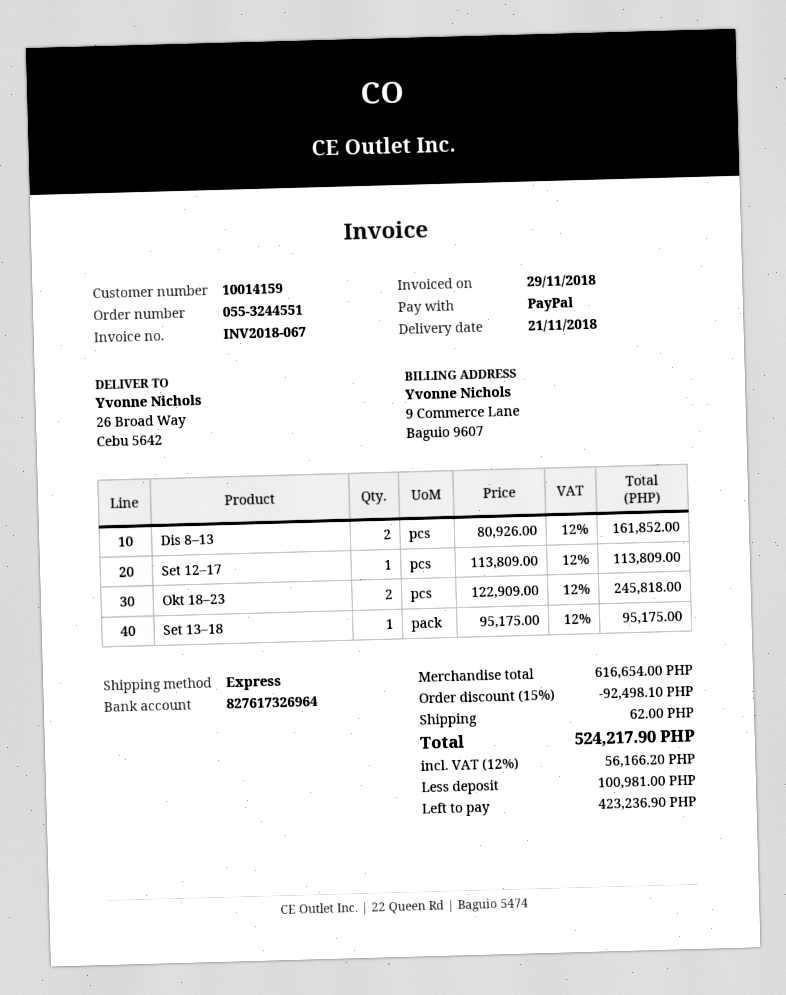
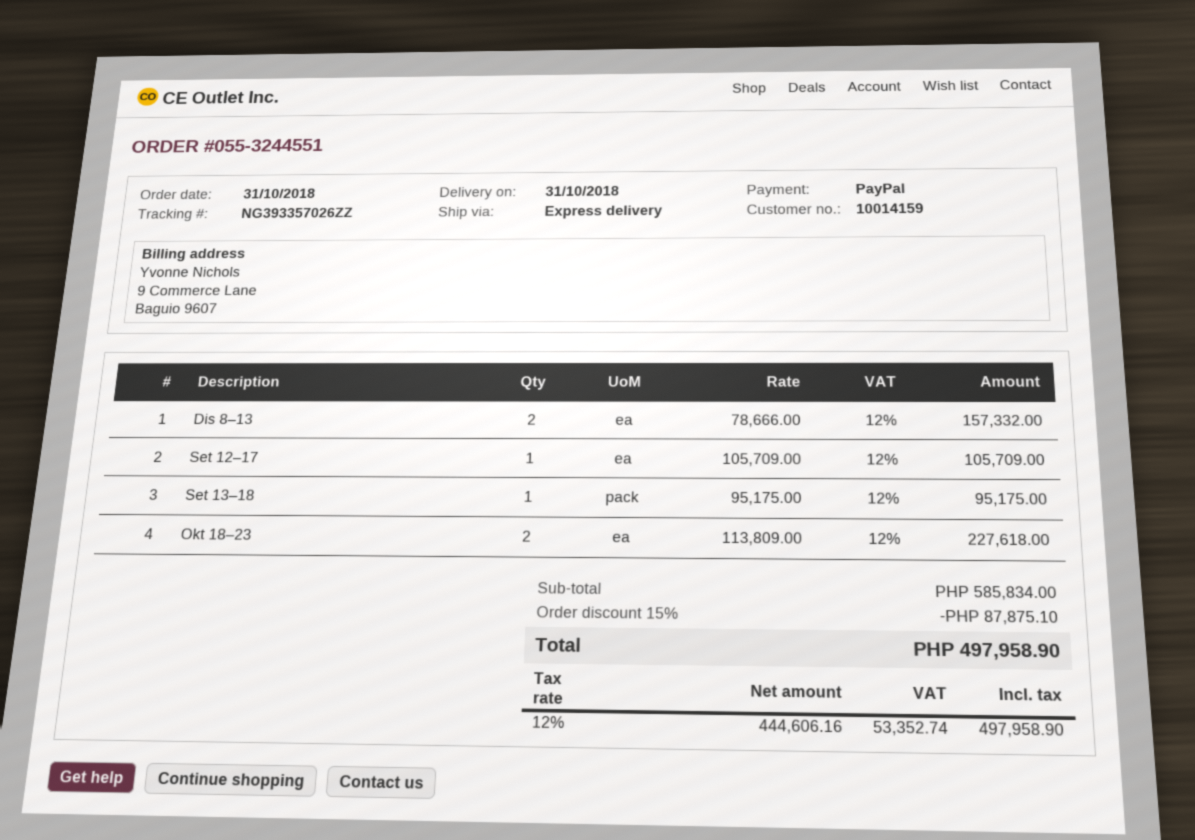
delivery date: 2018-11-21 -> 2018-10-31
Dis 8–13: 2 x 80926.00 = 161852.00 -> 2 x 78666.00 = 157332.00
Set 12–17: 1 x 113809.00 = 113809.00 -> 1 x 105709.00 = 105709.00
Okt 18–23: 2 x 122909.00 = 245818.00 -> 2 x 113809.00 = 227618.00
subtotal: 616654.00 -> 585834.00
discount: 15% = 92498.10 -> 15% = 87875.10
shipping: 62.00 -> none
tax: 12% = 56166.20 -> 12% = 53352.74
total: 524217.90 -> 497958.90

